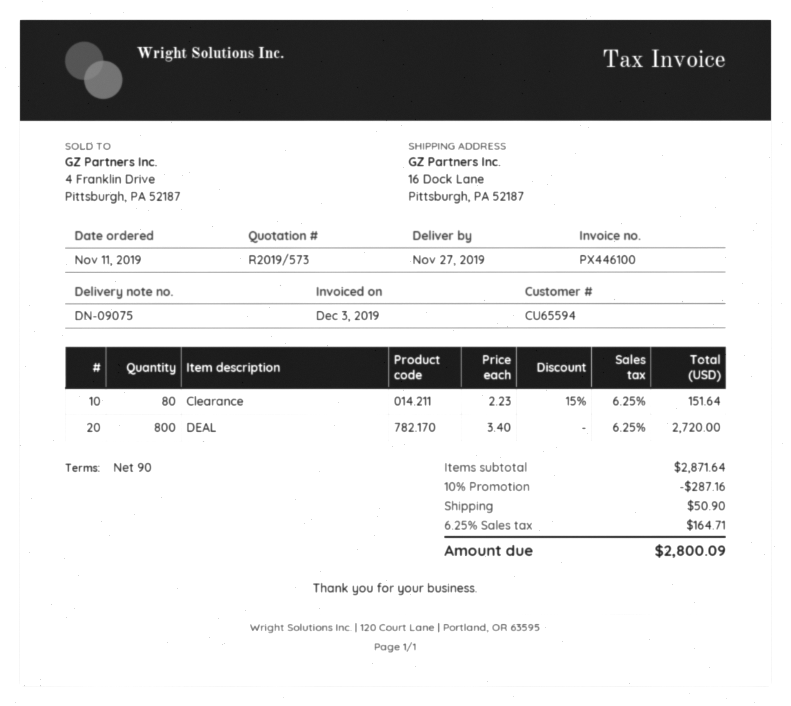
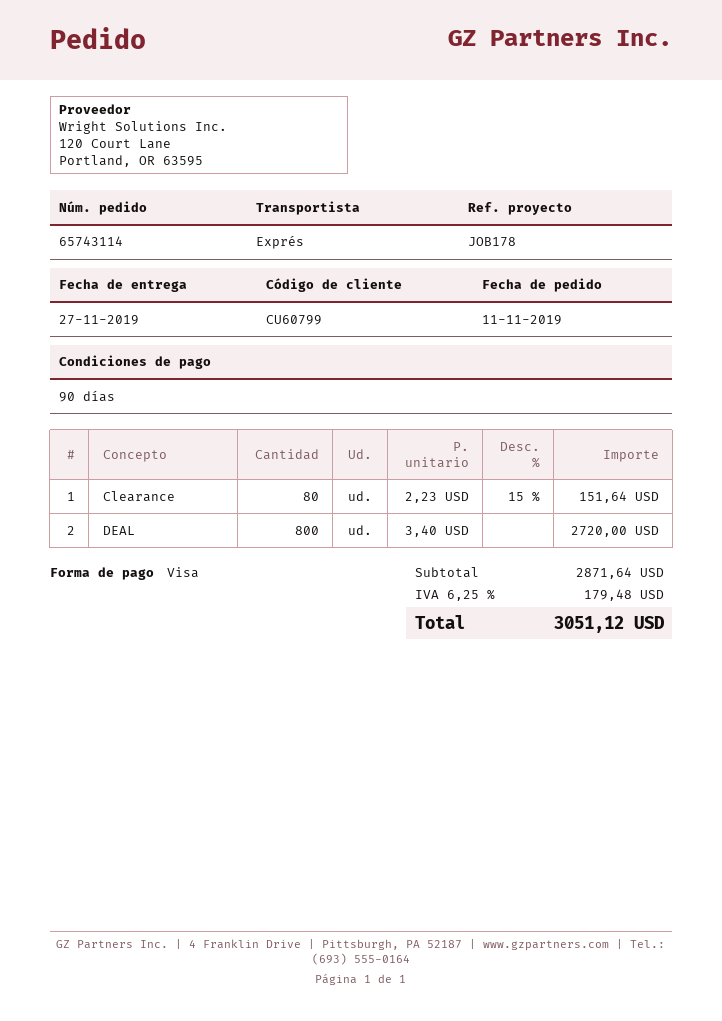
customer number: CU65594 -> CU60799
discount: 10% = 287.16 -> none
shipping: 50.90 -> none
tax: 6.25% = 164.71 -> 6.25% = 179.48
total: 2800.09 -> 3051.12

